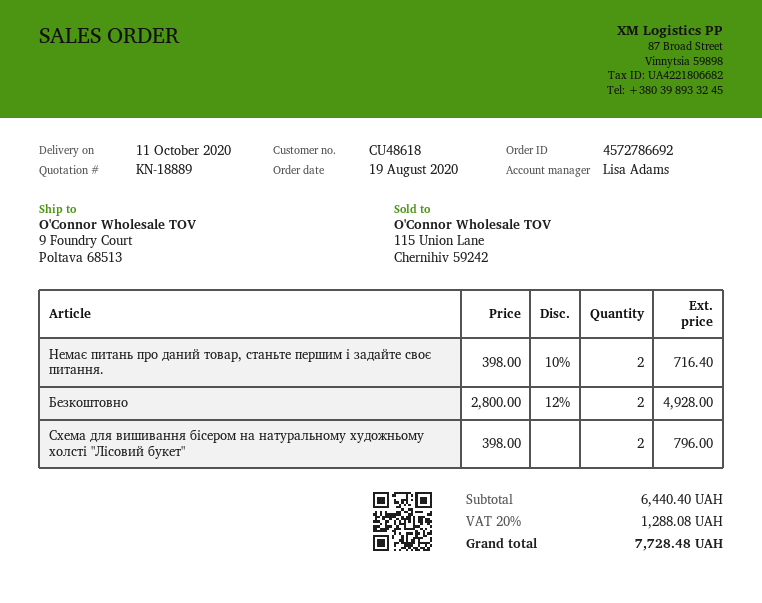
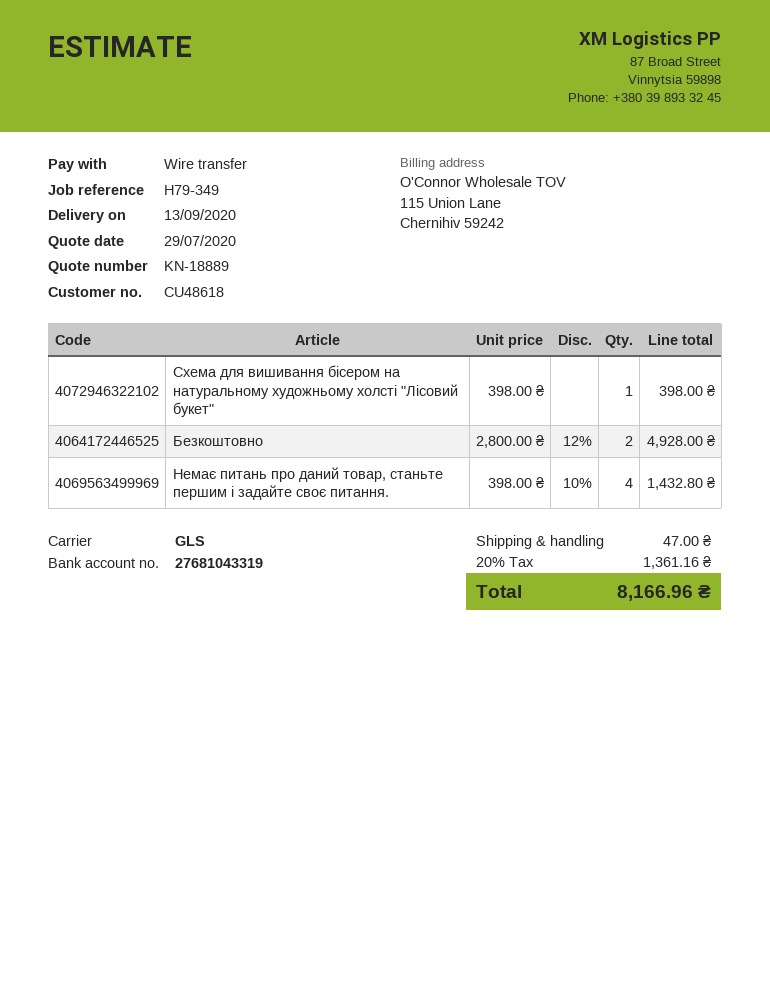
delivery date: 2020-10-11 -> 2020-09-13
Немає питань про даний товар, станьте першим і задайте своє питання.: 2 x 398.00 - 10% = 716.40 -> 4 x 398.00 - 10% = 1432.80
Схема для вишивання бісером на натуральному художньому холсті "Лісовий букет": 2 x 398.00 = 796.00 -> 1 x 398.00 = 398.00
shipping: none -> 47.00
tax: 20% = 1288.08 -> 20% = 1361.16
total: 7728.48 -> 8166.96

